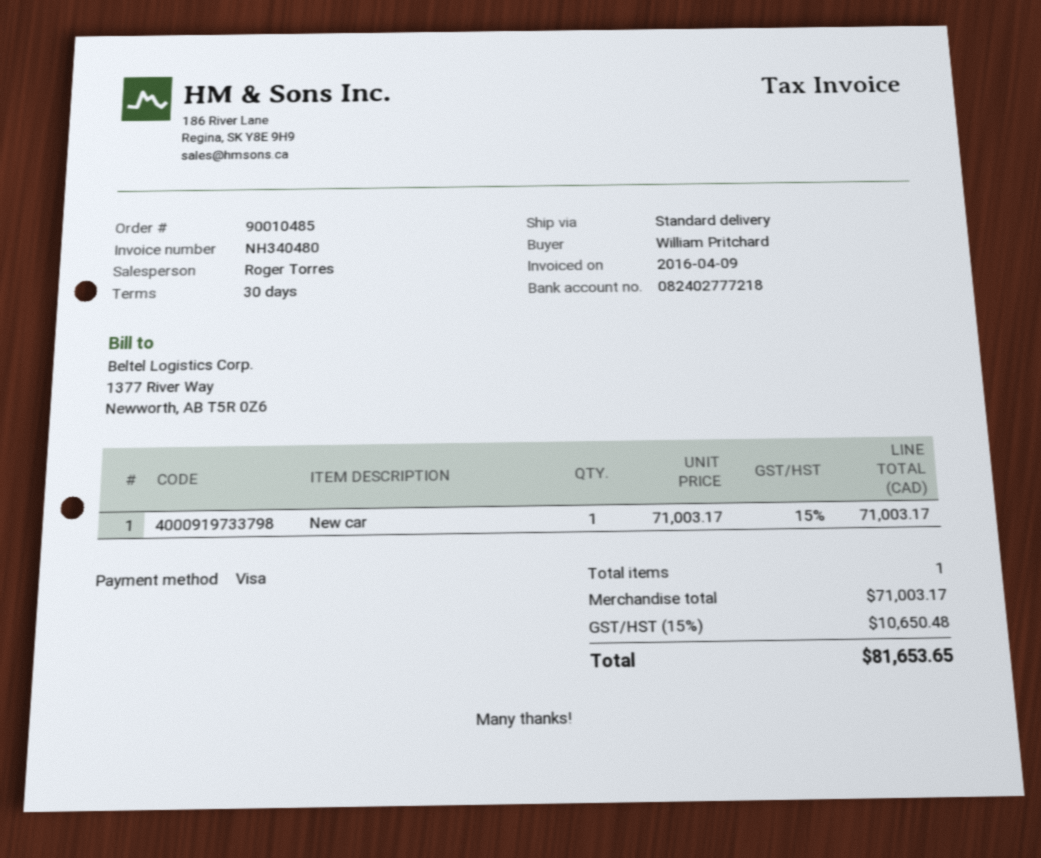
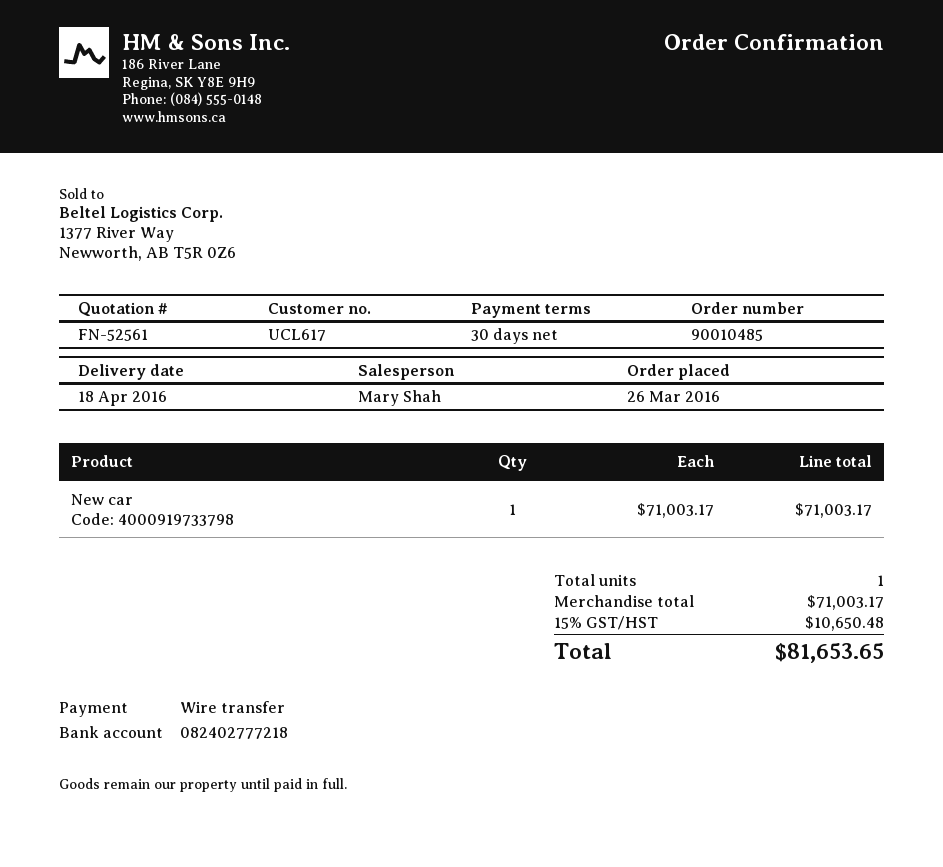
sales rep: Roger Torres -> Mary Shah
payment method: Visa -> bank transfer

